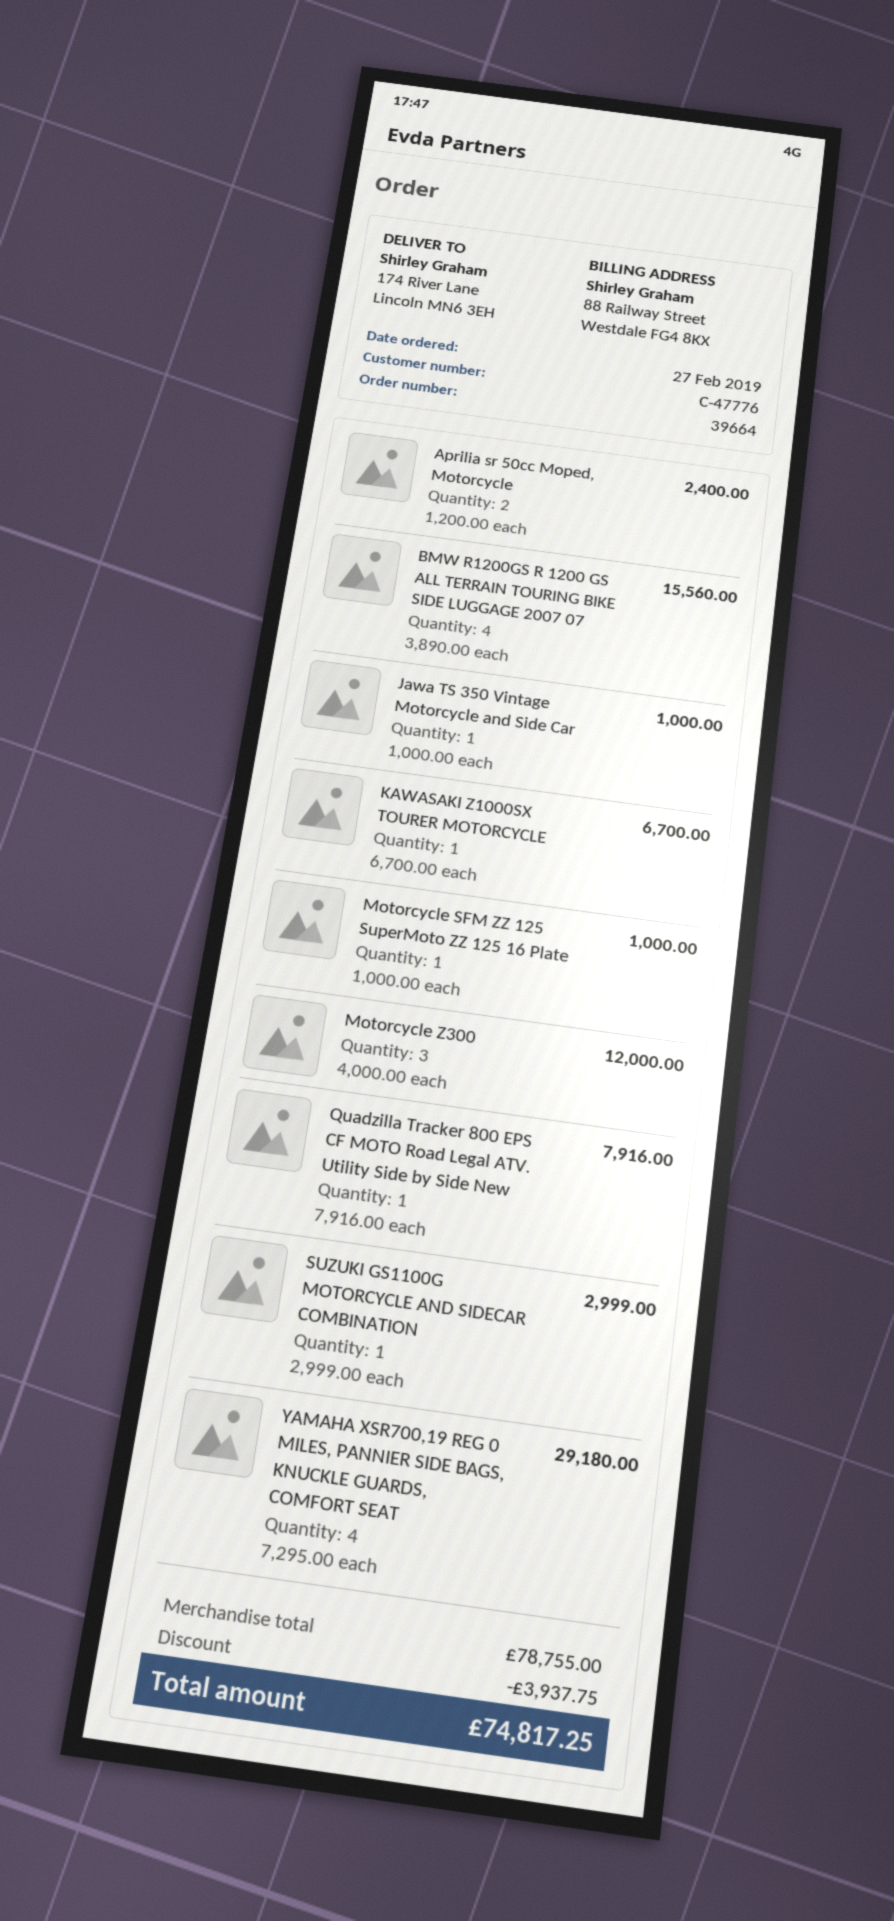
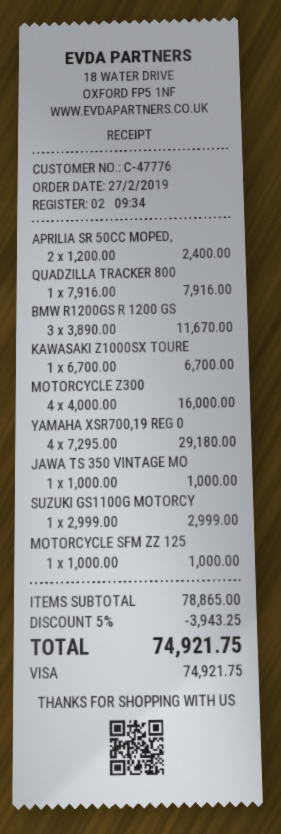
BMW R1200GS R 1200 GS ALL TERRAIN TOURING BIKE SIDE LUGGAGE 2007 07: 4 x 3890.00 = 15560.00 -> 3 x 3890.00 = 11670.00
Motorcycle Z300: 3 x 4000.00 = 12000.00 -> 4 x 4000.00 = 16000.00
subtotal: 78755.00 -> 78865.00
discount: 3937.75 -> 3943.25
total: 74817.25 -> 74921.75

